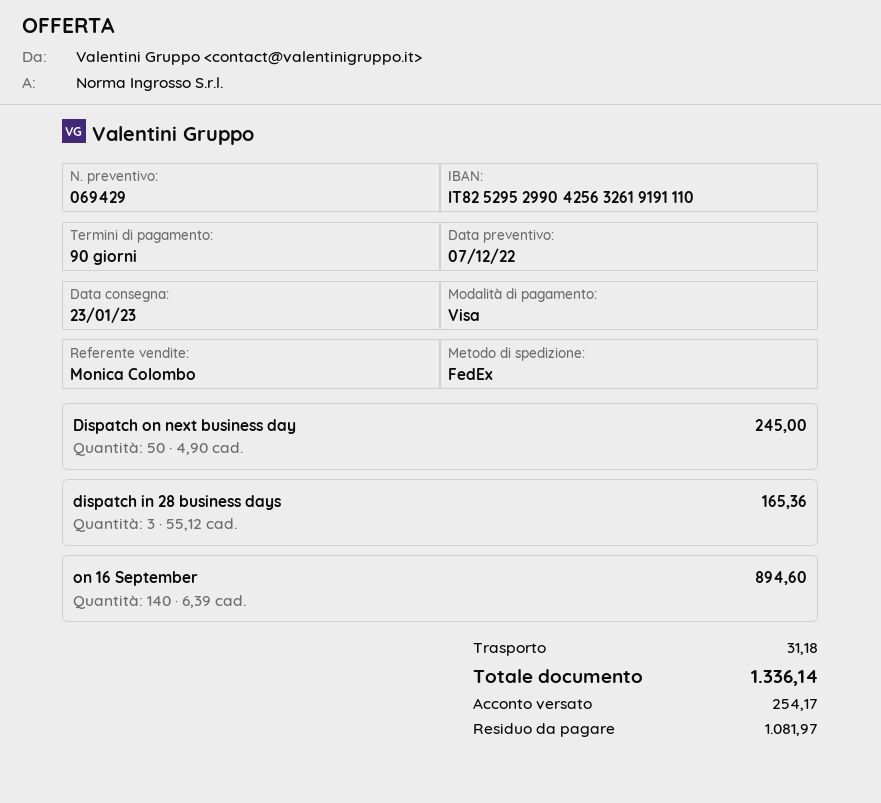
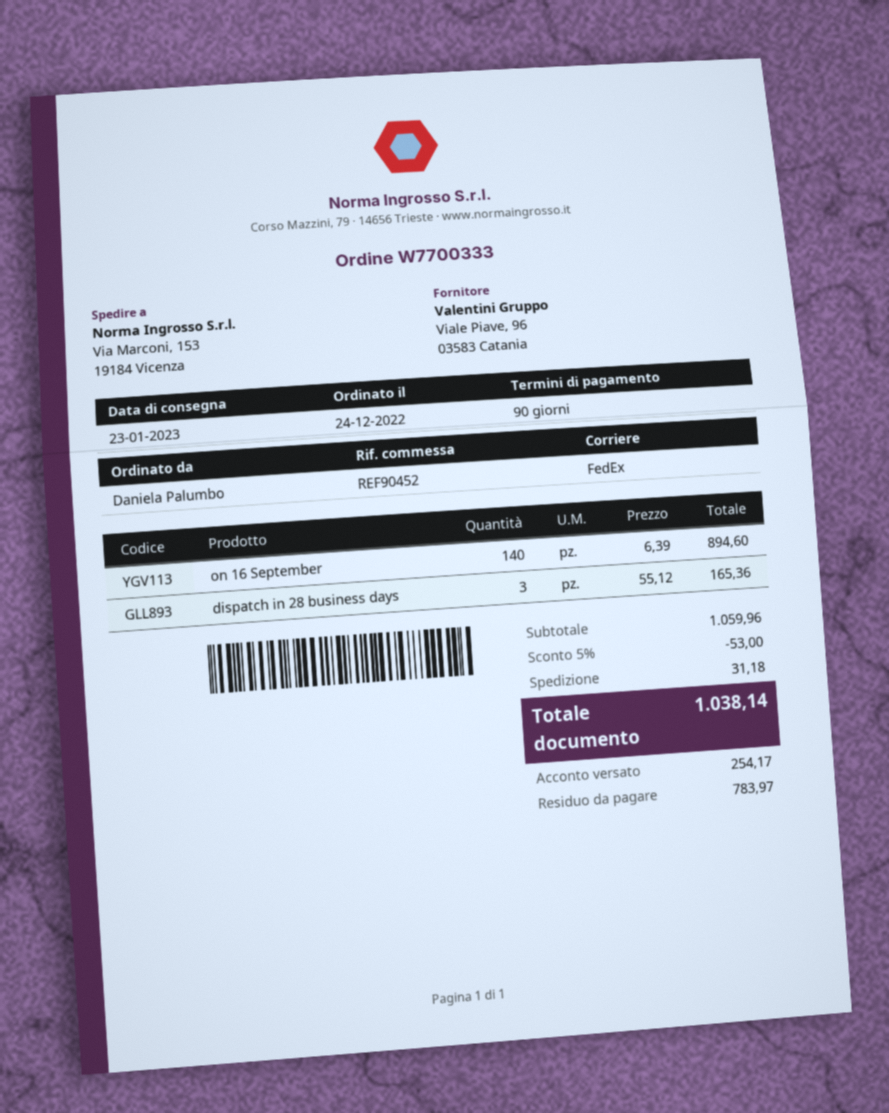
Dispatch on next business day: 50 x 4.90 = 245.00 -> none
discount: none -> 5% = 53.00
total: 1336.14 -> 1038.14
balance: 1081.97 -> 783.97

